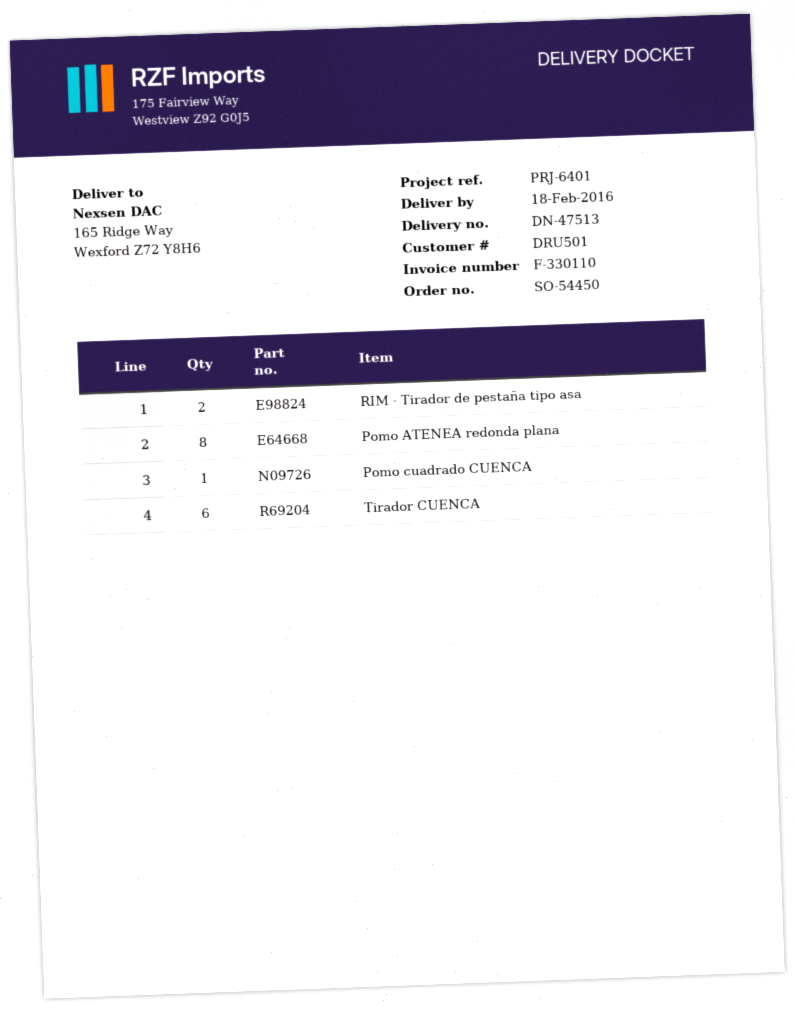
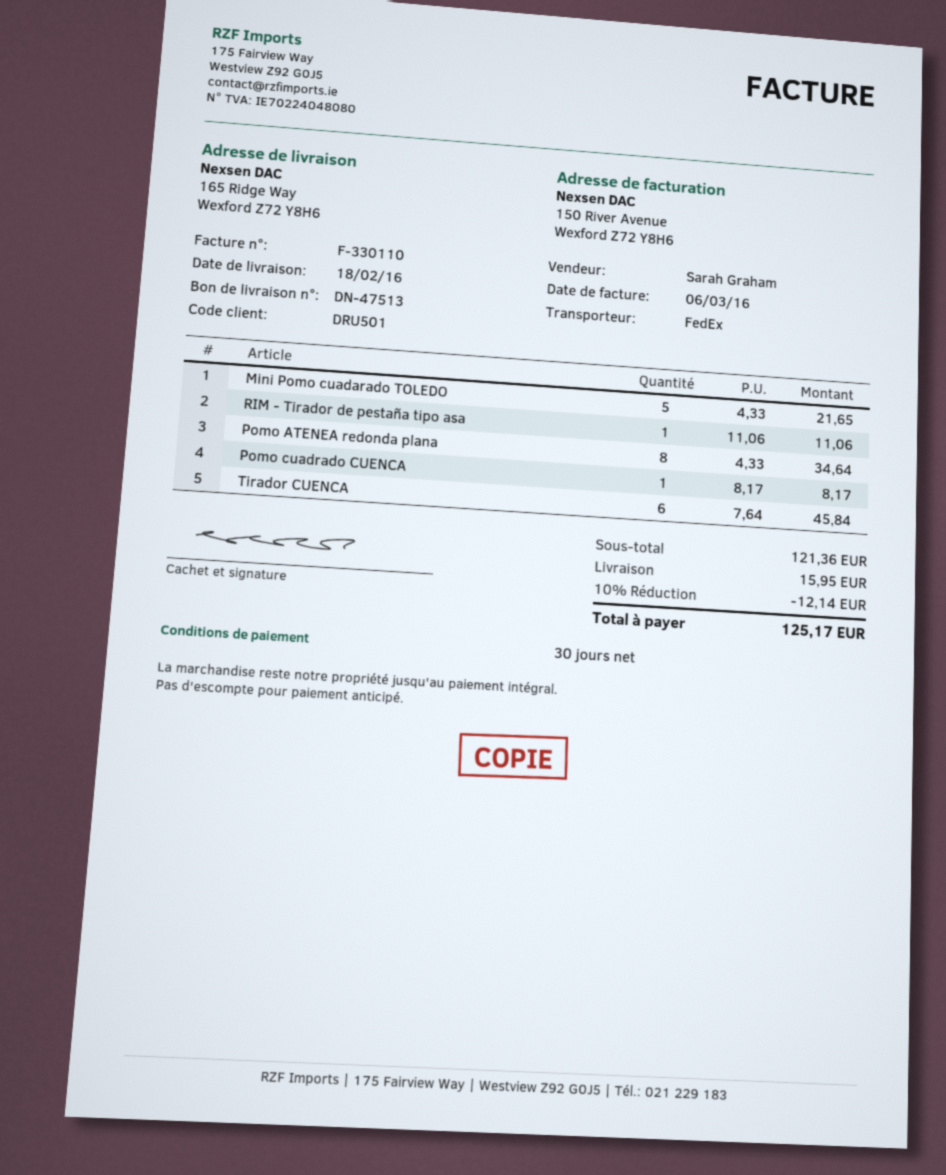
RIM - Tirador de pestaña tipo asa: 2 -> 1
Mini Pomo cuadarado TOLEDO: none -> 5

